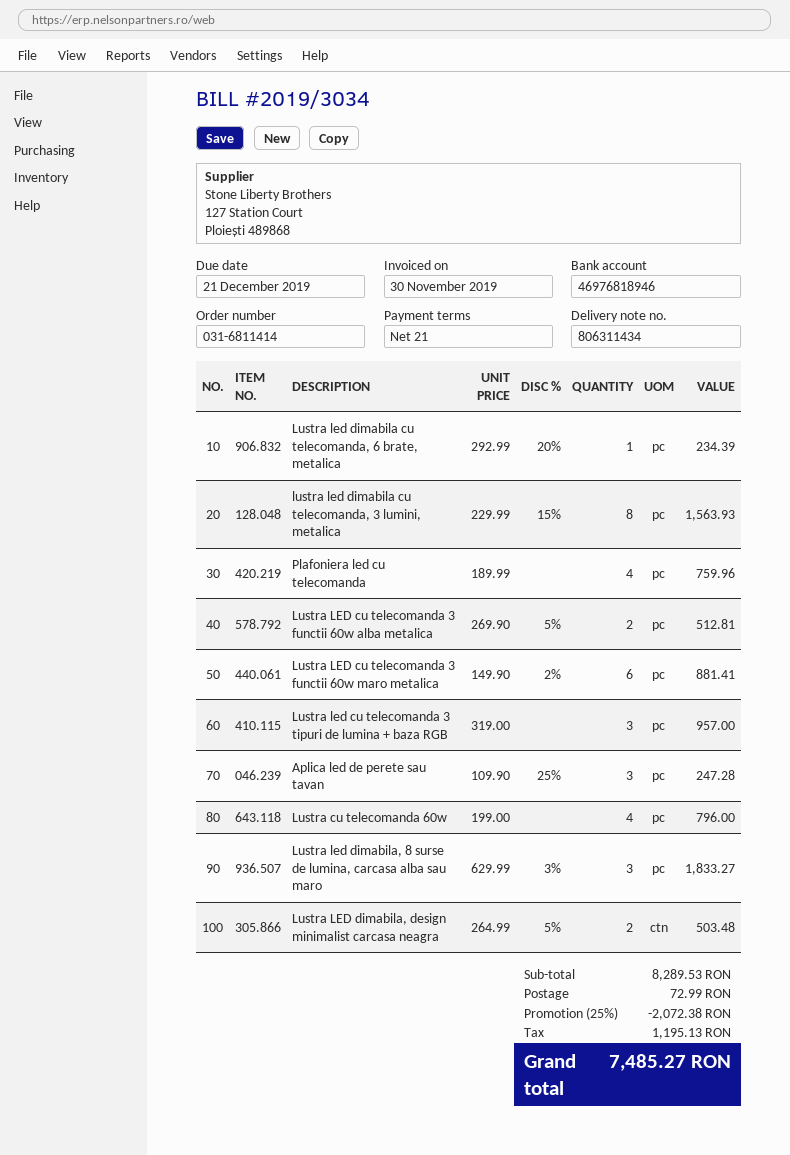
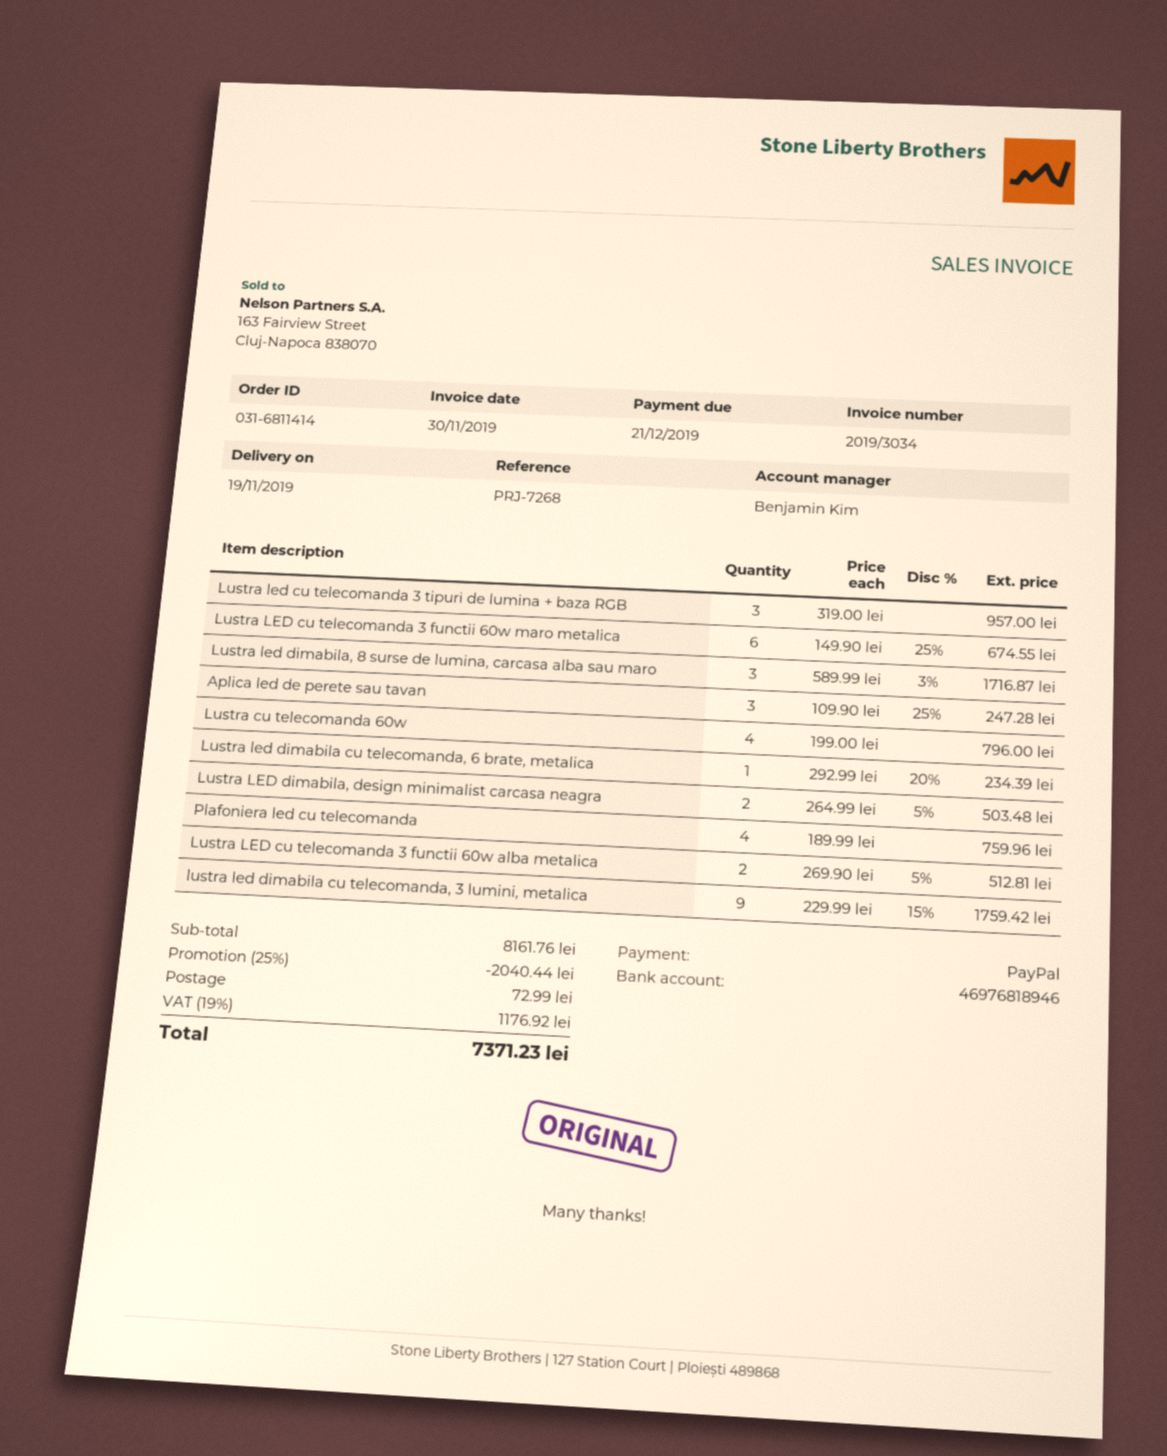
lustra led dimabila cu telecomanda, 3 lumini, metalica: 8 x 229.99 - 15% = 1563.93 -> 9 x 229.99 - 15% = 1759.42
Lustra LED cu telecomanda 3 functii 60w maro metalica: 6 x 149.90 - 2% = 881.41 -> 6 x 149.90 - 25% = 674.55
Lustra led dimabila, 8 surse de lumina, carcasa alba sau maro: 3 x 629.99 - 3% = 1833.27 -> 3 x 589.99 - 3% = 1716.87
subtotal: 8289.53 -> 8161.76
discount: 25% = 2072.38 -> 25% = 2040.44
tax: 1195.13 -> 1176.92
total: 7485.27 -> 7371.23

